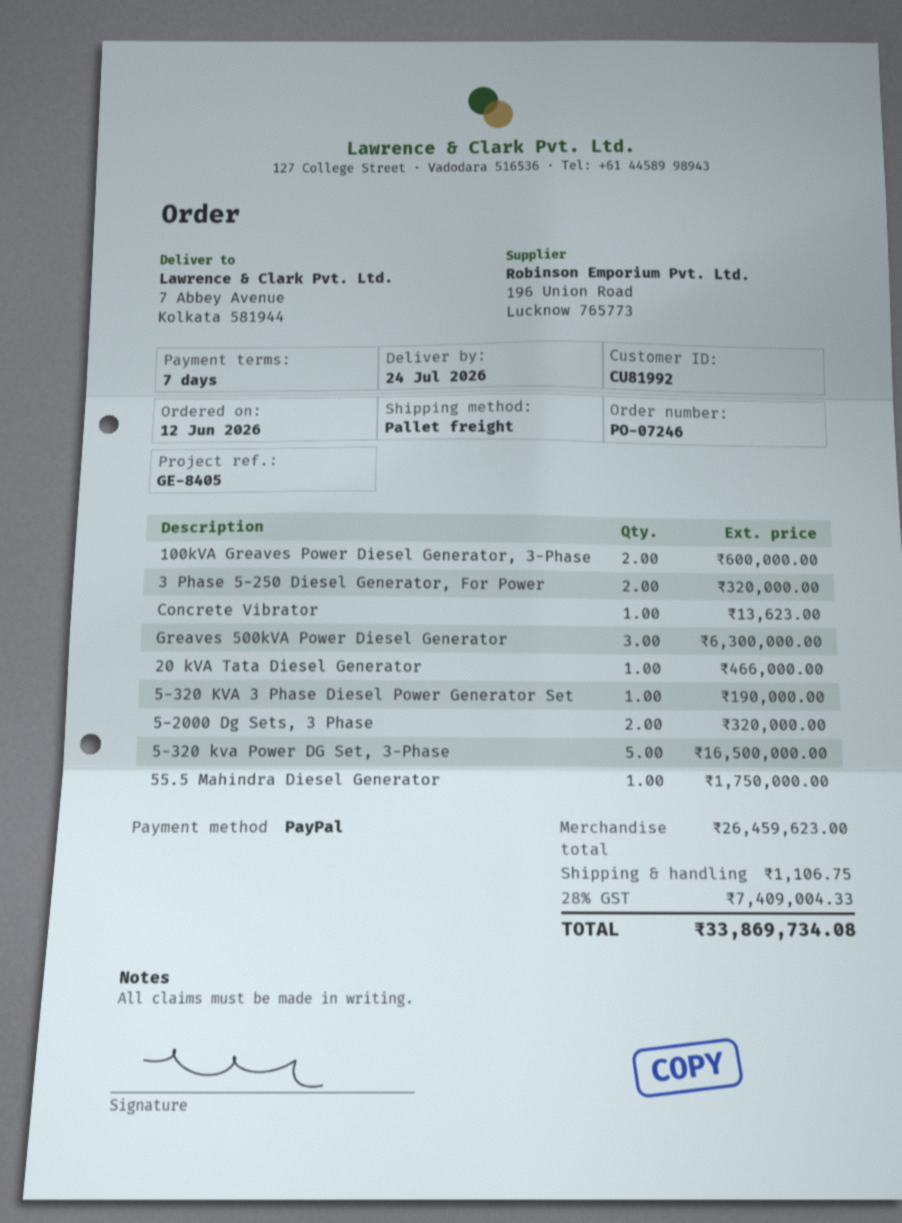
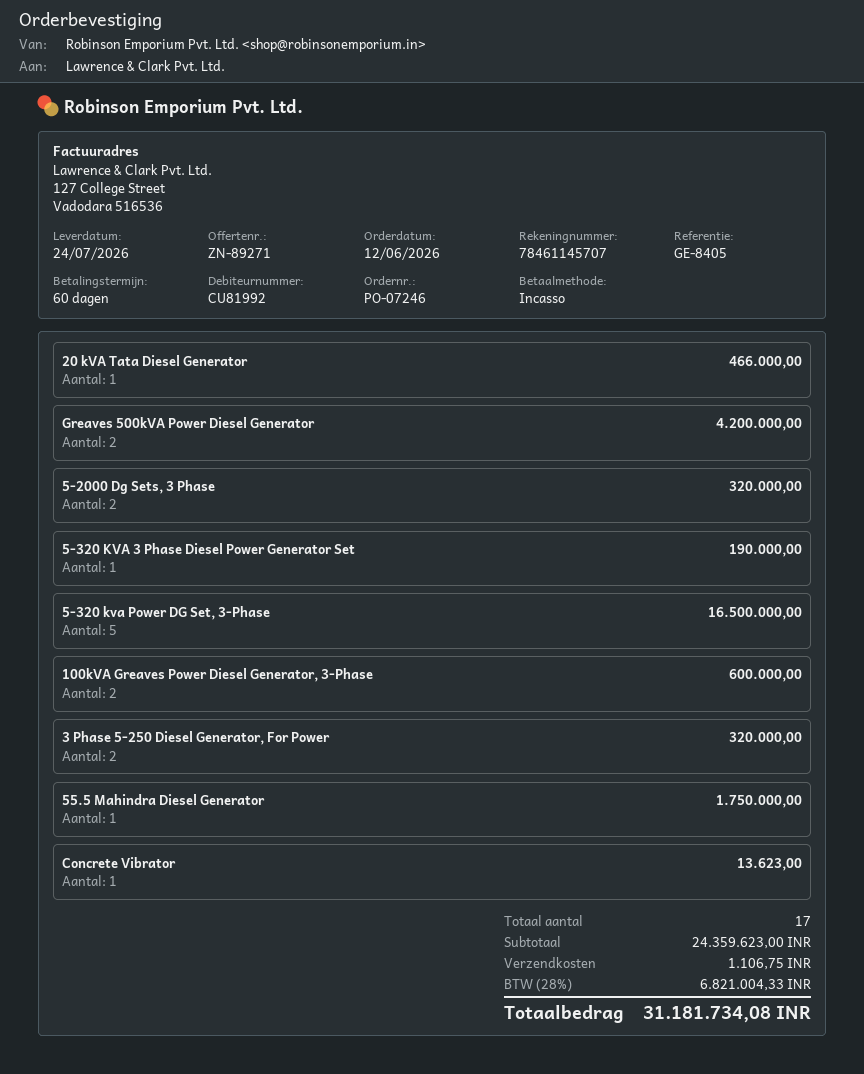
payment terms: 7 days -> 60 days
payment method: PayPal -> direct debit
Greaves 500kVA Power Diesel Generator: 3 for 6300000.00 -> 2 for 4200000.00
subtotal: 26459623.00 -> 24359623.00
tax: 28% = 7409004.33 -> 28% = 6821004.33
total: 33869734.08 -> 31181734.08

